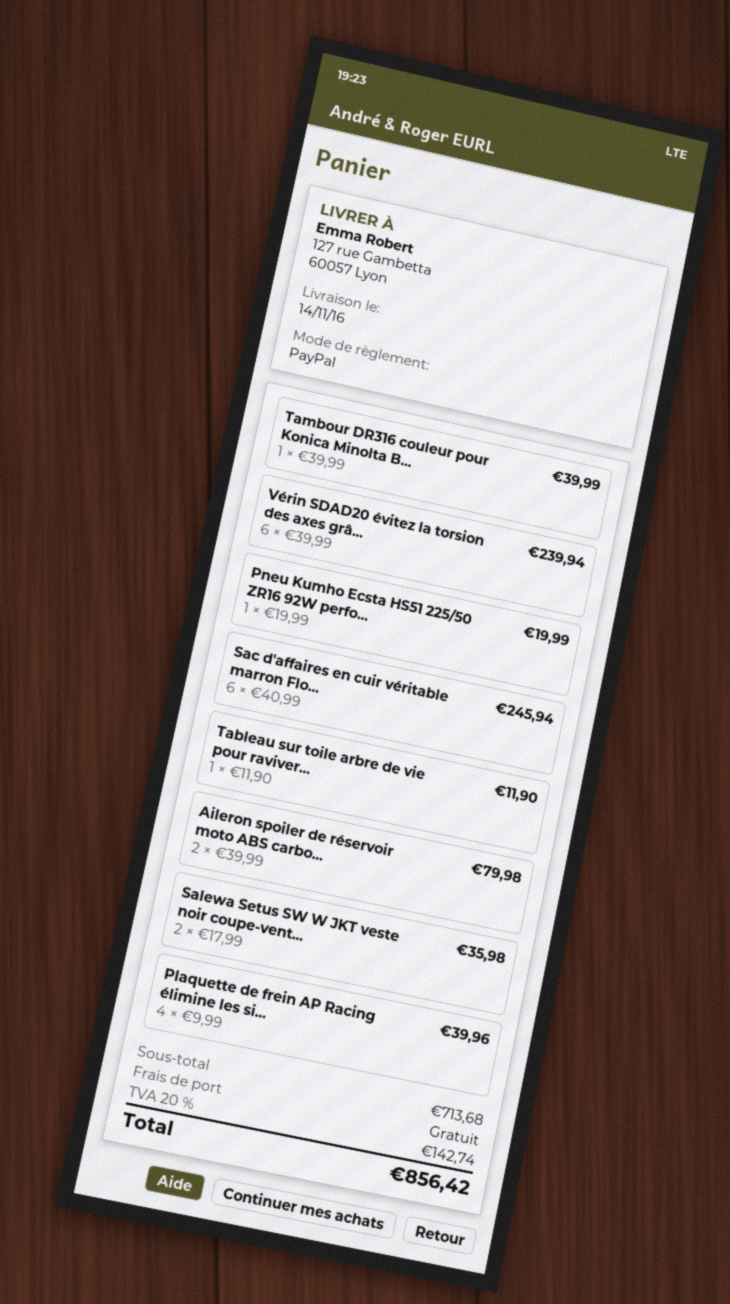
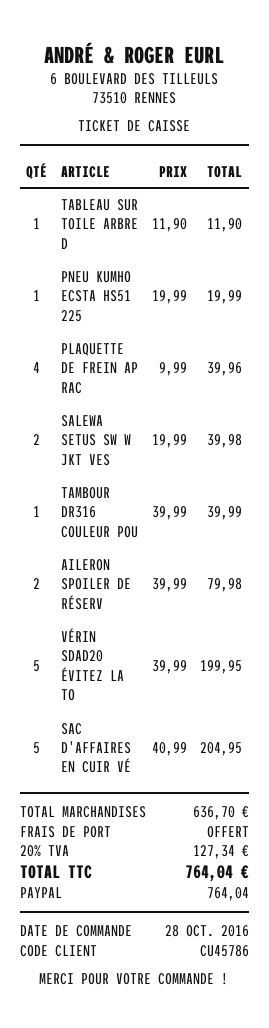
Vérin SDAD20 évitez la torsion des axes grâ...: 6 x 39.99 = 239.94 -> 5 x 39.99 = 199.95
Sac d'affaires en cuir véritable marron Flo...: 6 x 40.99 = 245.94 -> 5 x 40.99 = 204.95
Salewa Setus SW W JKT veste noir coupe-vent...: 2 x 17.99 = 35.98 -> 2 x 19.99 = 39.98
subtotal: 713.68 -> 636.70
tax: 20% = 142.74 -> 20% = 127.34
total: 856.42 -> 764.04

